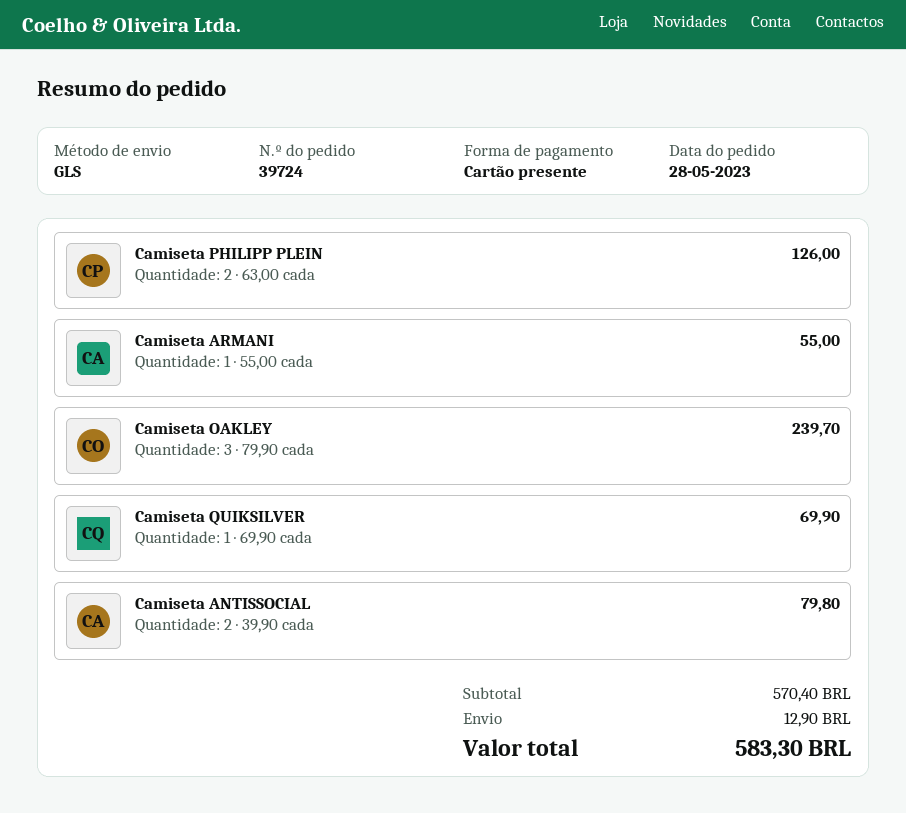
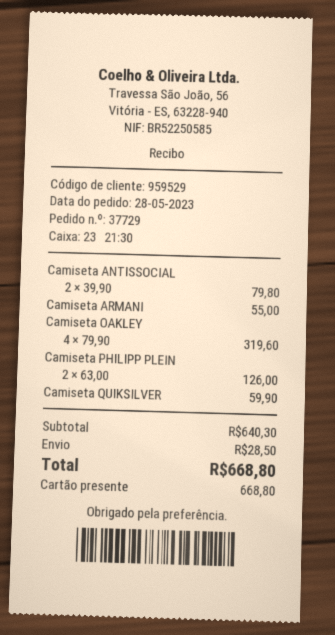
order number: 39724 -> 37729
Camiseta OAKLEY: 3 x 79.90 = 239.70 -> 4 x 79.90 = 319.60
Camiseta QUIKSILVER: 1 x 69.90 = 69.90 -> 1 x 59.90 = 59.90
subtotal: 570.40 -> 640.30
shipping: 12.90 -> 28.50
total: 583.30 -> 668.80

